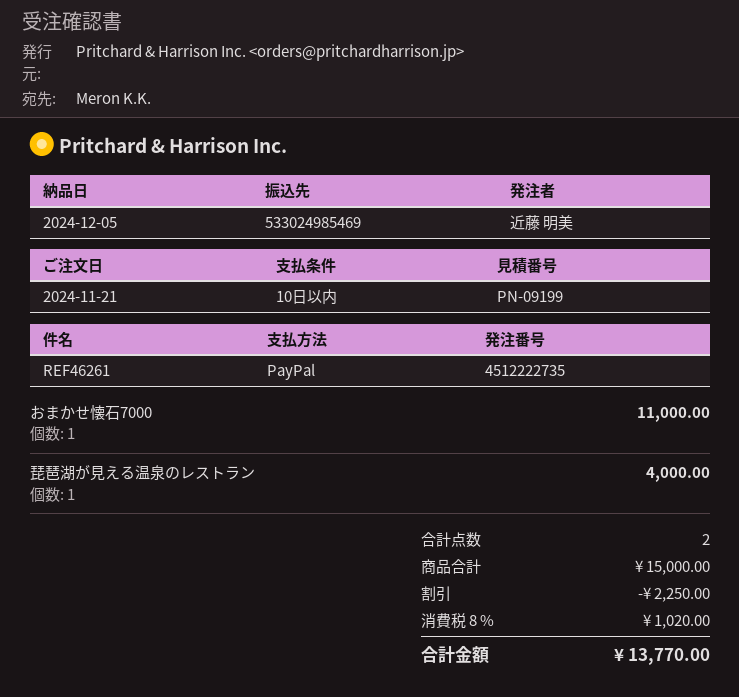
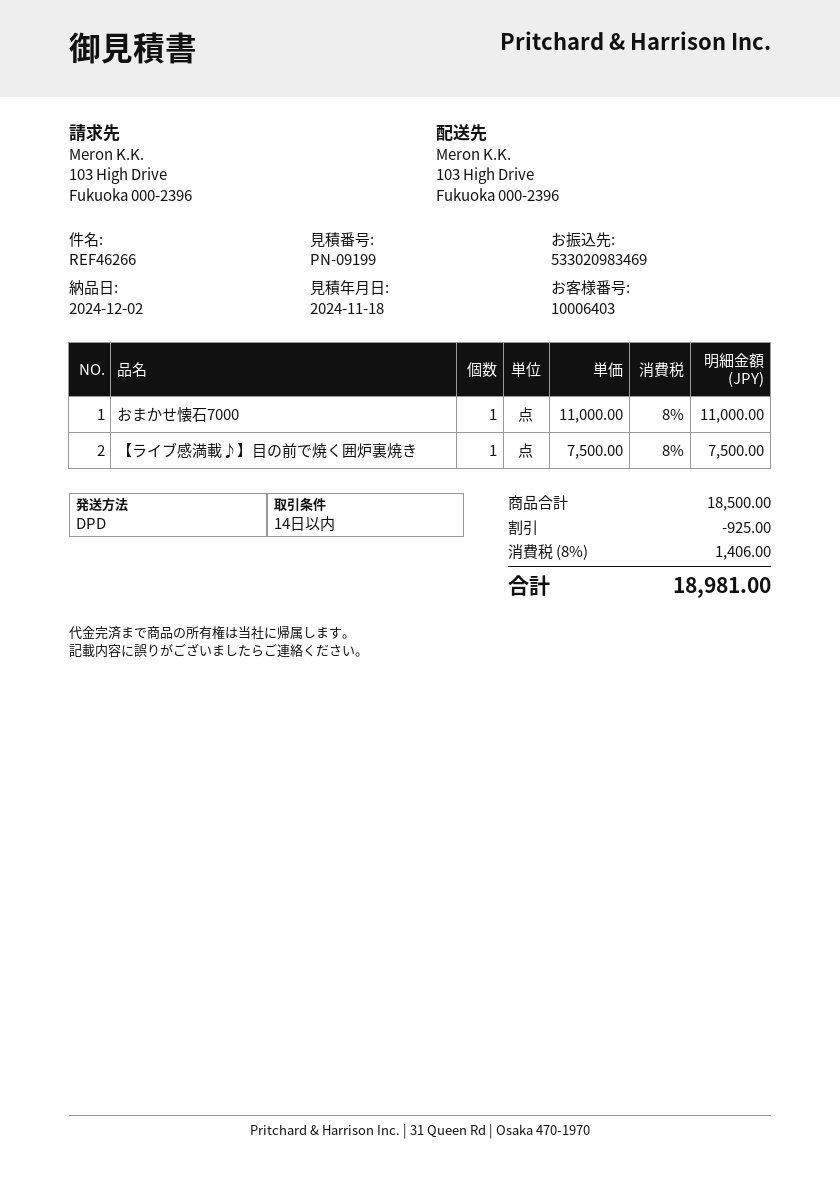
delivery date: 2024-12-05 -> 2024-12-02
payment terms: 10 days -> 14 days
reference: REF46261 -> REF46266
bank account: 533024985469 -> 533020983469
琵琶湖が見える温泉のレストラン: 1 for 4000.00 -> none
【ライブ感満載♪】目の前で焼く囲炉裏焼き: none -> 1 for 7500.00
subtotal: 15000.00 -> 18500.00
discount: 2250.00 -> 925.00
tax: 8% = 1020.00 -> 8% = 1406.00
total: 13770.00 -> 18981.00

